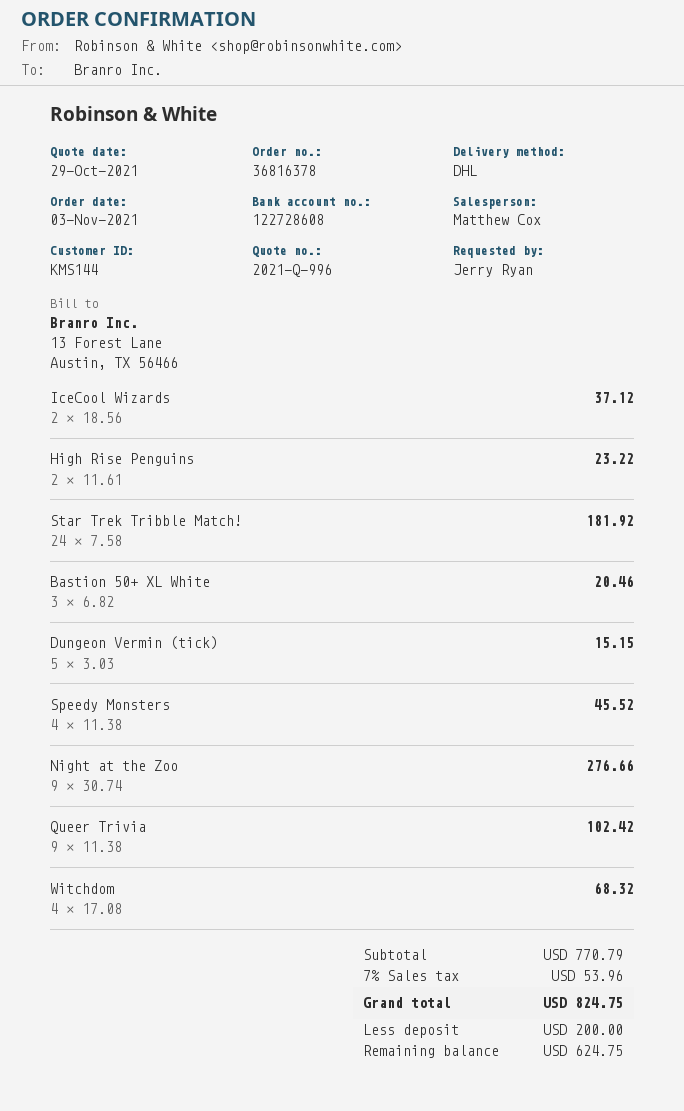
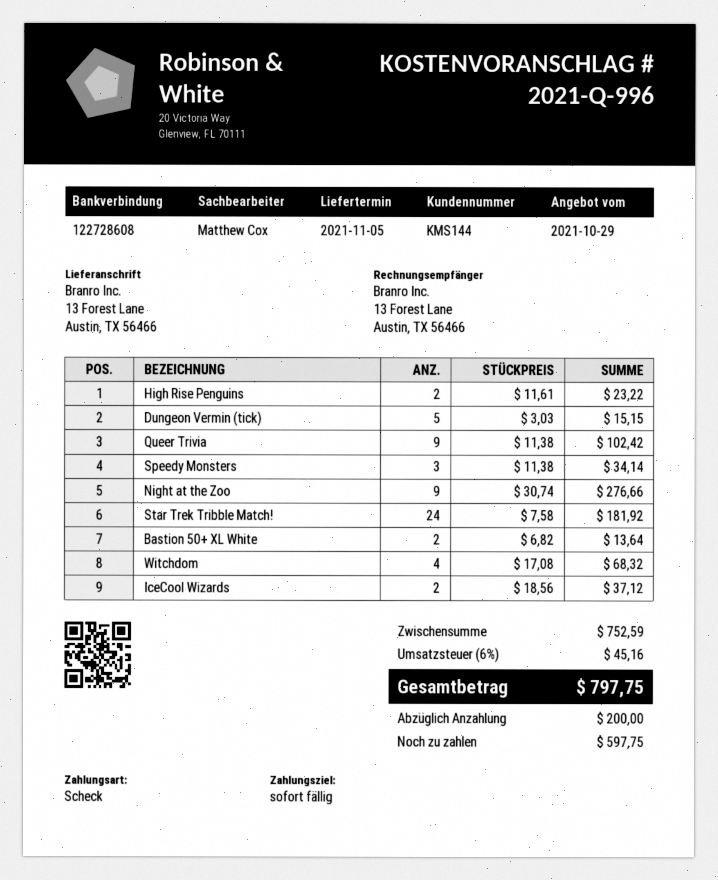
Bastion 50+ XL White: 3 x 6.82 = 20.46 -> 2 x 6.82 = 13.64
Speedy Monsters: 4 x 11.38 = 45.52 -> 3 x 11.38 = 34.14
subtotal: 770.79 -> 752.59
tax: 7% = 53.96 -> 6% = 45.16
total: 824.75 -> 797.75
balance: 624.75 -> 597.75

